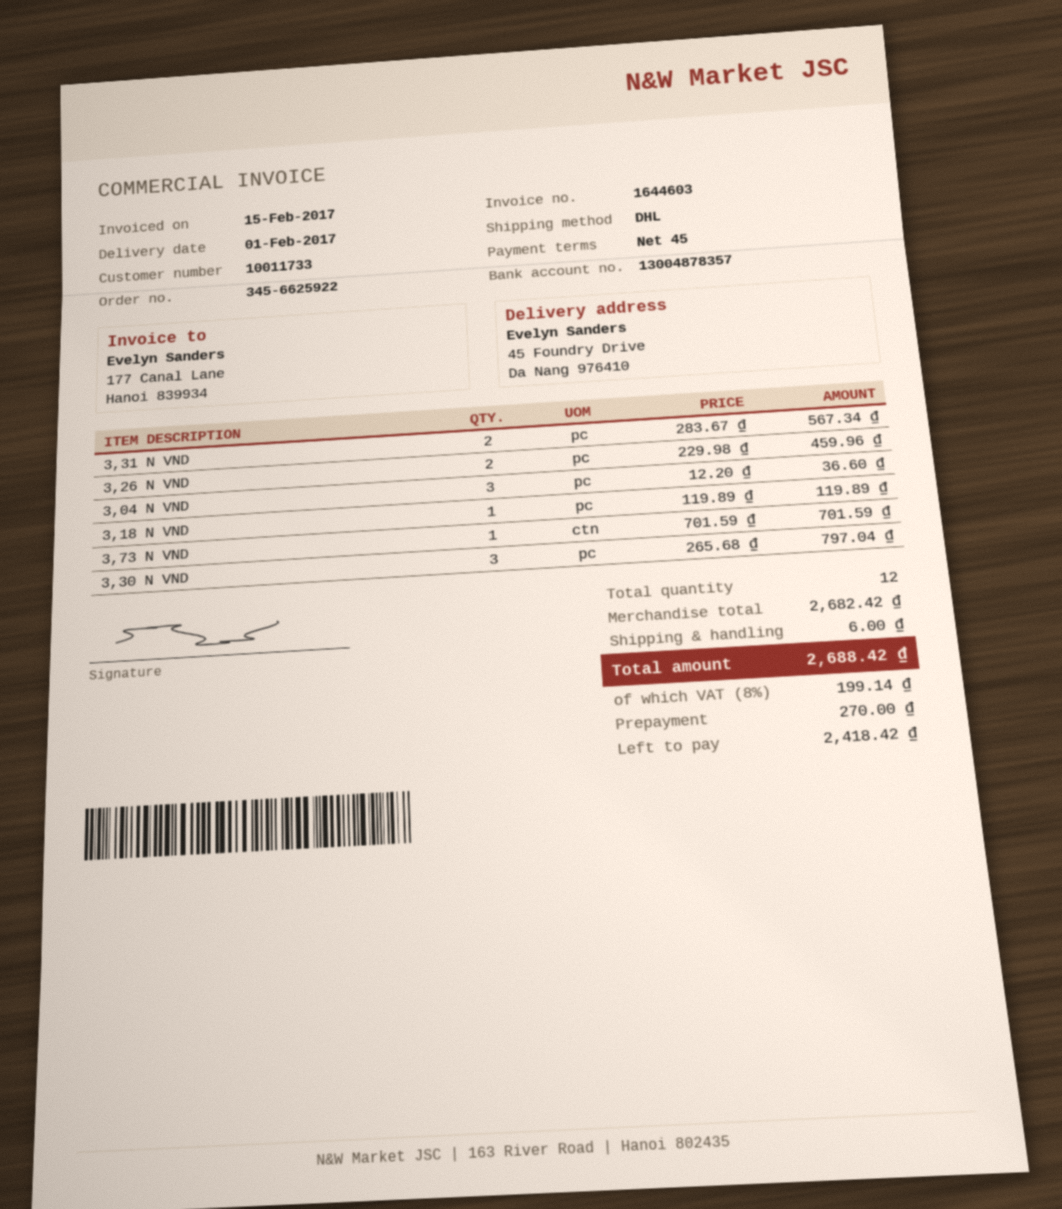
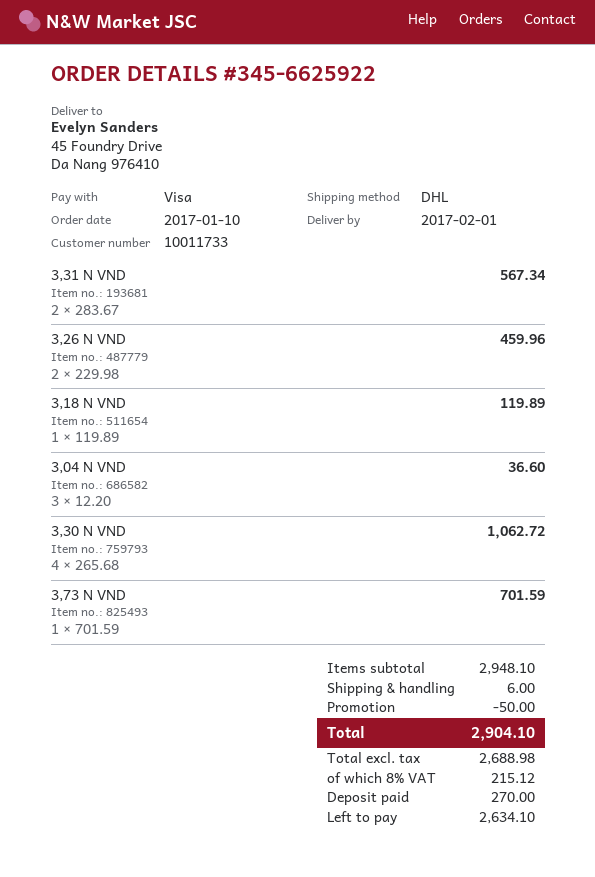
3,30 N VND: 3 x 265.68 = 797.04 -> 4 x 265.68 = 1062.72
subtotal: 2682.42 -> 2948.10
discount: none -> 50.00
tax: 8% = 199.14 -> 8% = 215.12
total: 2688.42 -> 2904.10
balance: 2418.42 -> 2634.10

